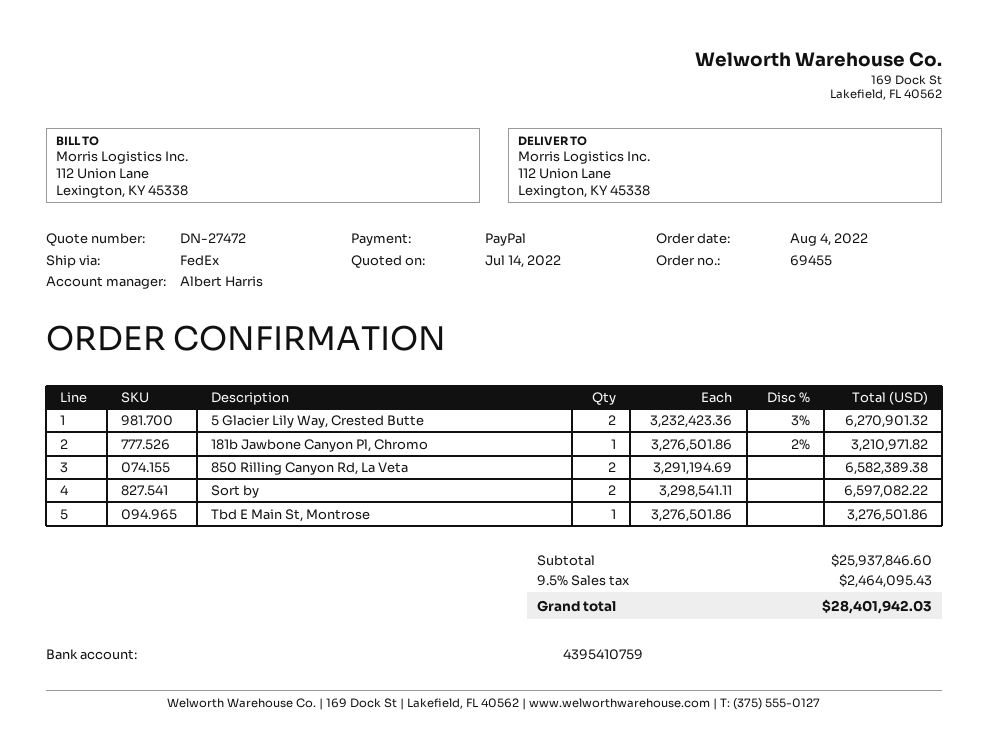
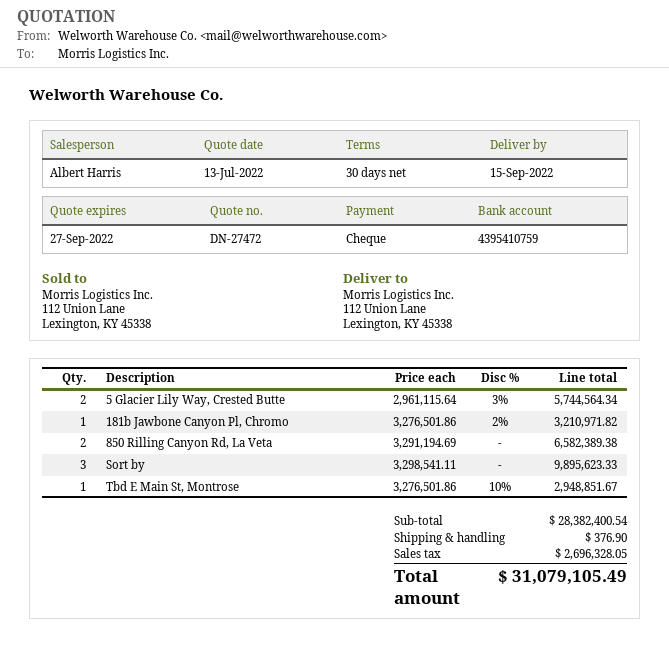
quote date: 2022-07-14 -> 2022-07-13
payment method: PayPal -> cheque
5 Glacier Lily Way, Crested Butte: 2 x 3232423.36 - 3% = 6270901.32 -> 2 x 2961115.64 - 3% = 5744564.34
Sort by: 2 x 3298541.11 = 6597082.22 -> 3 x 3298541.11 = 9895623.33
Tbd E Main St, Montrose: 1 x 3276501.86 = 3276501.86 -> 1 x 3276501.86 - 10% = 2948851.67
subtotal: 25937846.60 -> 28382400.54
shipping: none -> 376.90
tax: 2464095.43 -> 2696328.05
total: 28401942.03 -> 31079105.49

